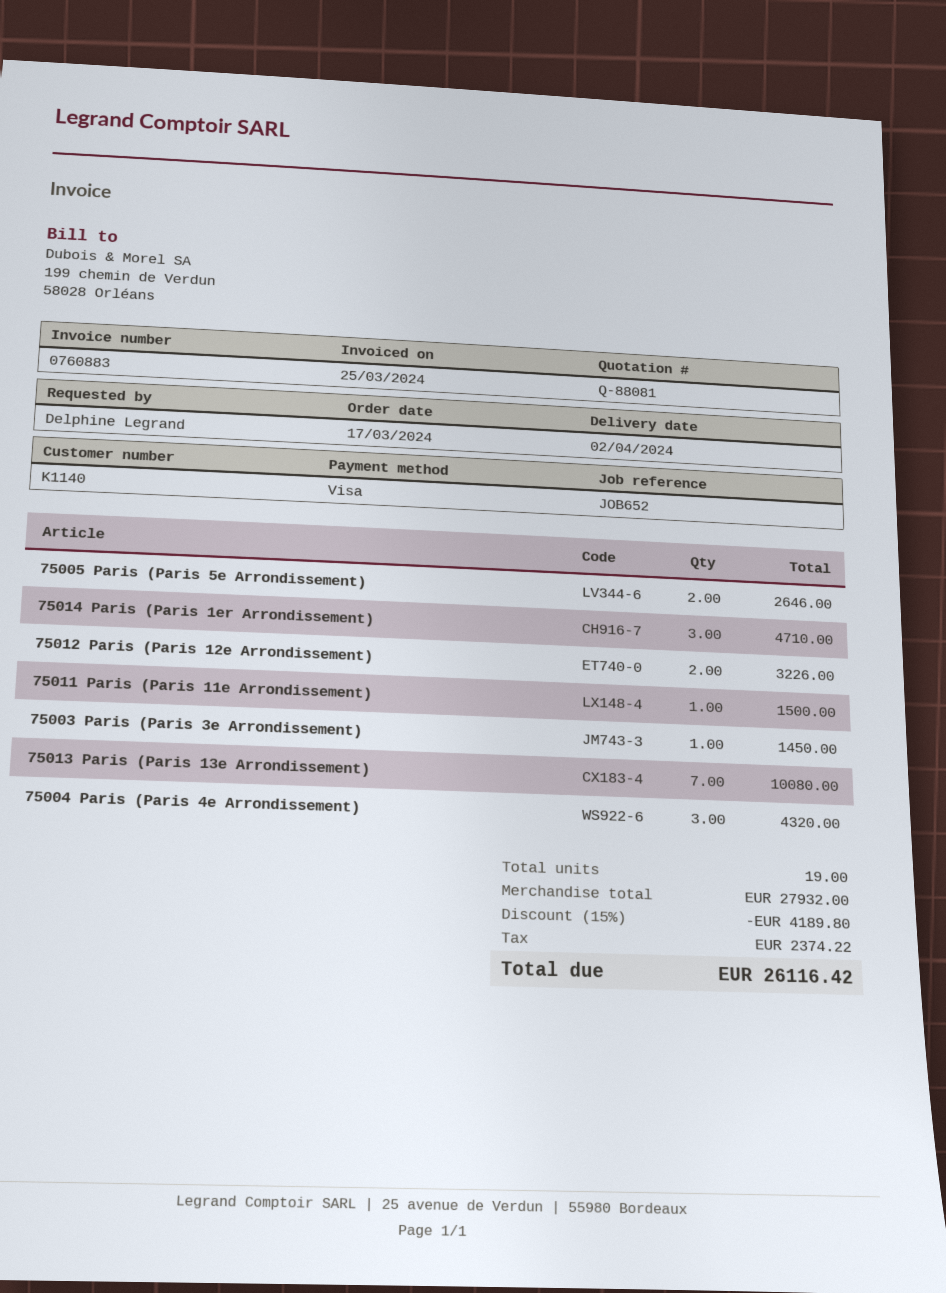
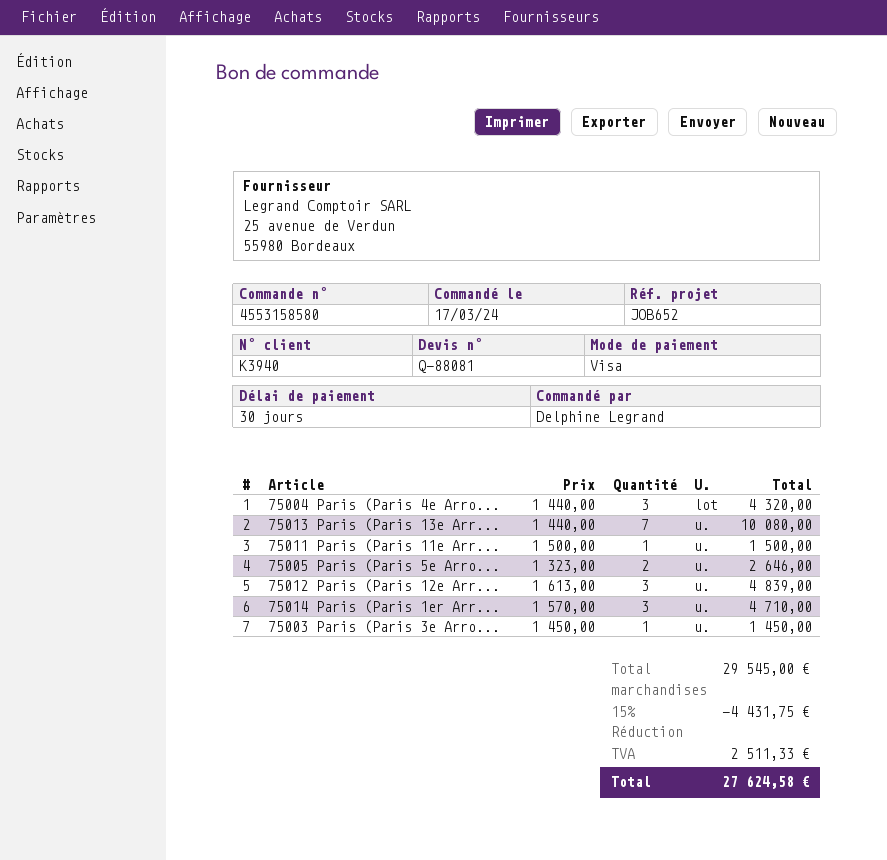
customer number: K1140 -> K3940
75012 Paris (Paris 12e Arrondissement): 2 for 3226.00 -> 3 for 4839.00
subtotal: 27932.00 -> 29545.00
discount: 15% = 4189.80 -> 15% = 4431.75
tax: 2374.22 -> 2511.33
total: 26116.42 -> 27624.58

